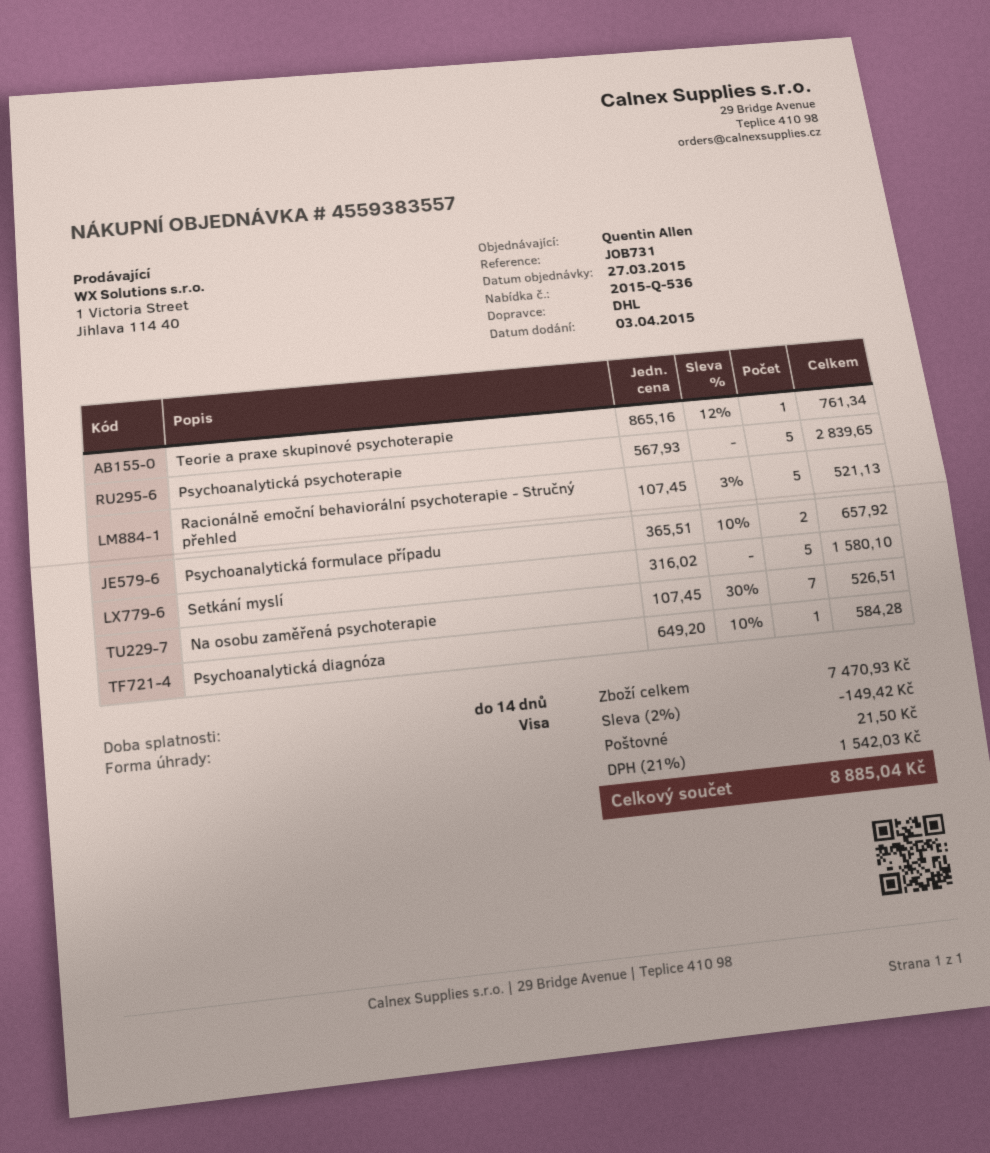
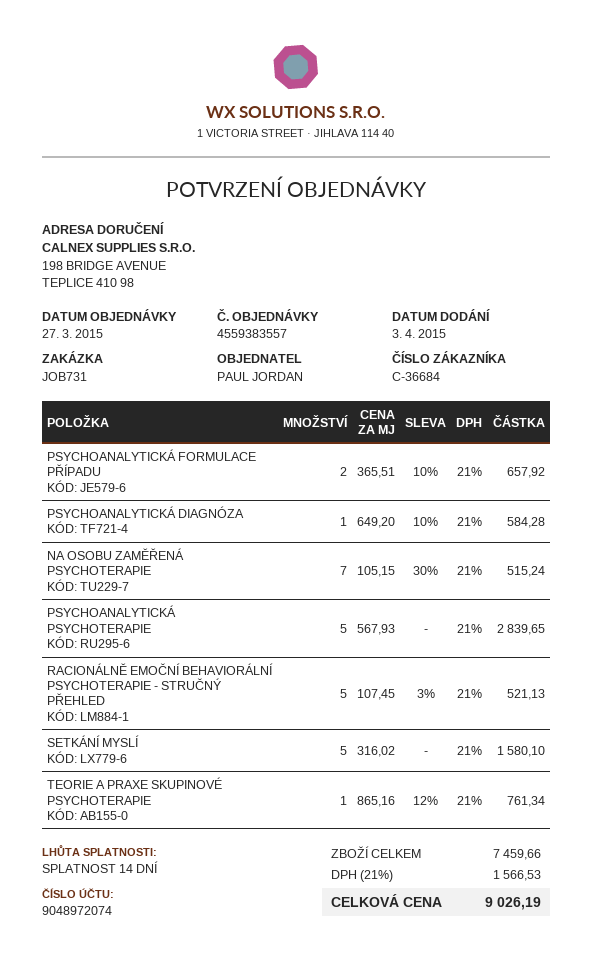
ordered by: Quentin Allen -> PAUL JORDAN
Na osobu zaměřená psychoterapie: 7 x 107.45 - 30% = 526.51 -> 7 x 105.15 - 30% = 515.24
subtotal: 7470.93 -> 7459.66
discount: 2% = 149.42 -> none
shipping: 21.50 -> none
tax: 21% = 1542.03 -> 21% = 1566.53
total: 8885.04 -> 9026.19

